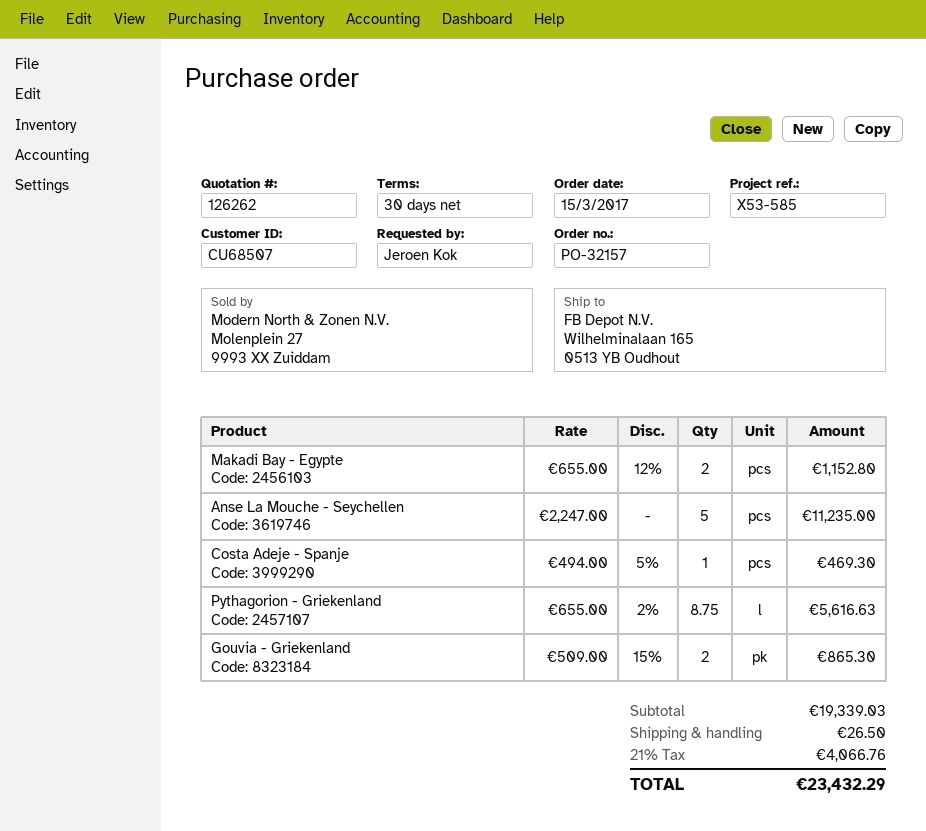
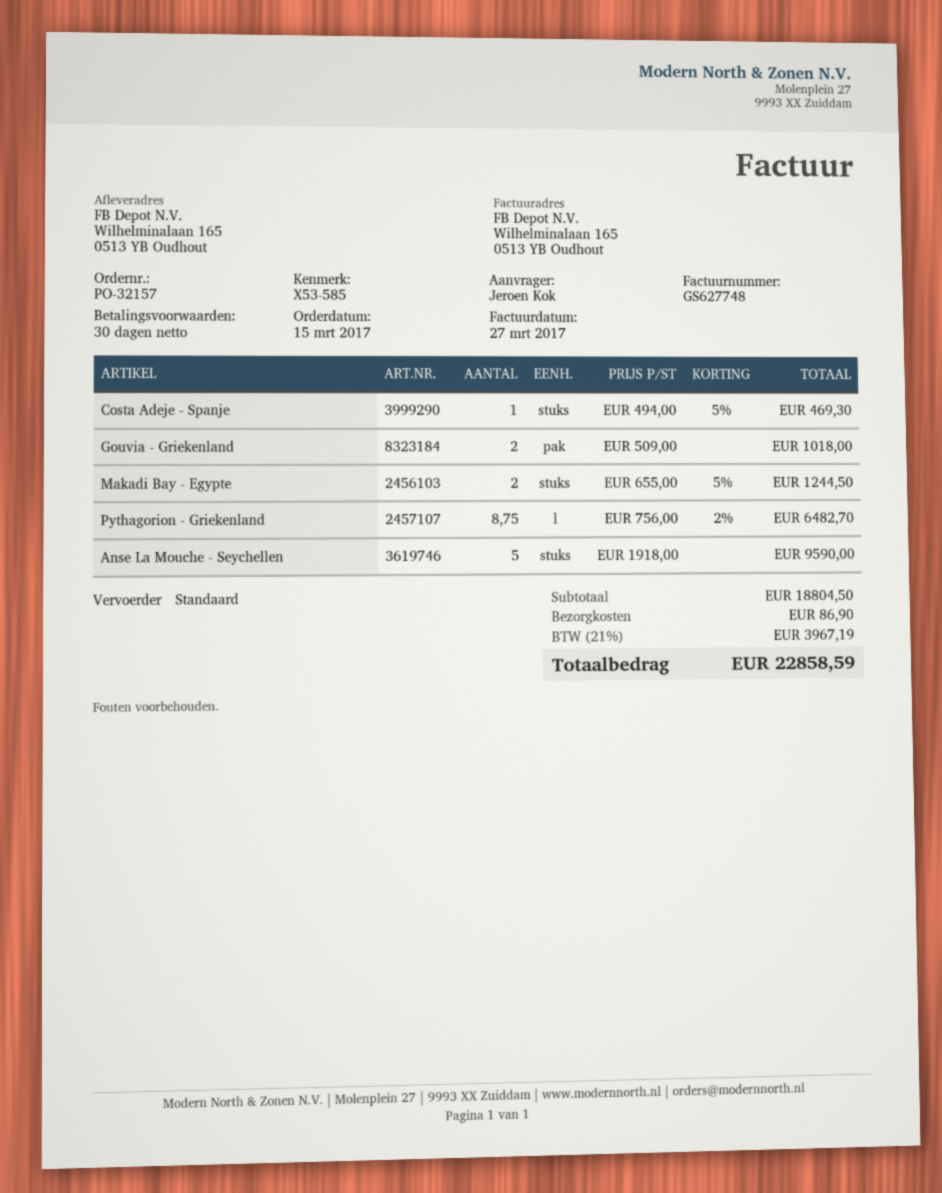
Makadi Bay - Egypte: 2 x 655.00 - 12% = 1152.80 -> 2 x 655.00 - 5% = 1244.50
Anse La Mouche - Seychellen: 5 x 2247.00 = 11235.00 -> 5 x 1918.00 = 9590.00
Pythagorion - Griekenland: 8.75 x 655.00 - 2% = 5616.63 -> 8.75 x 756.00 - 2% = 6482.70
Gouvia - Griekenland: 2 x 509.00 - 15% = 865.30 -> 2 x 509.00 = 1018.00
subtotal: 19339.03 -> 18804.50
shipping: 26.50 -> 86.90
tax: 21% = 4066.76 -> 21% = 3967.19
total: 23432.29 -> 22858.59

